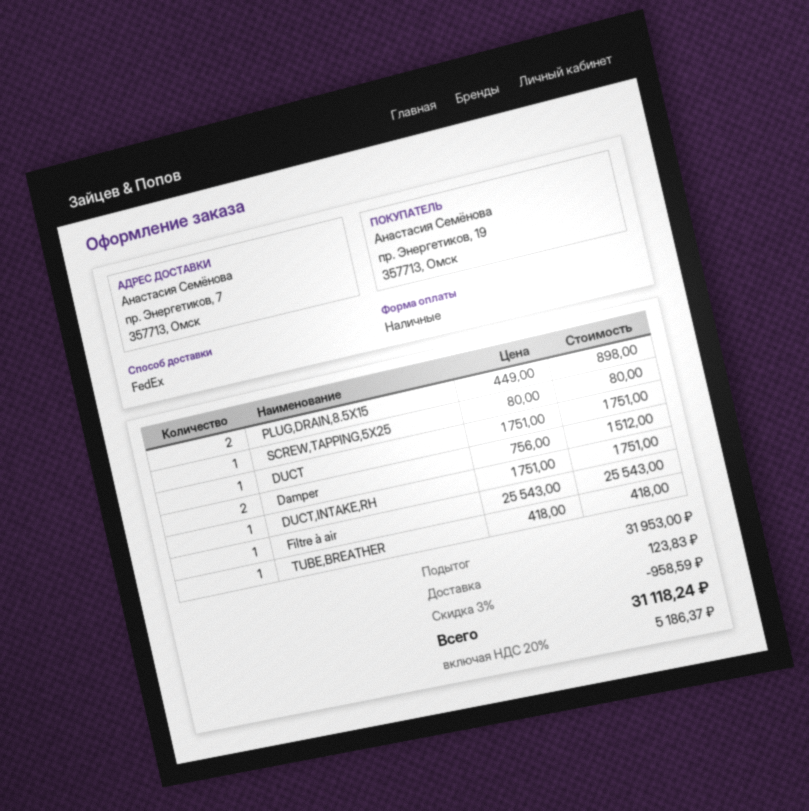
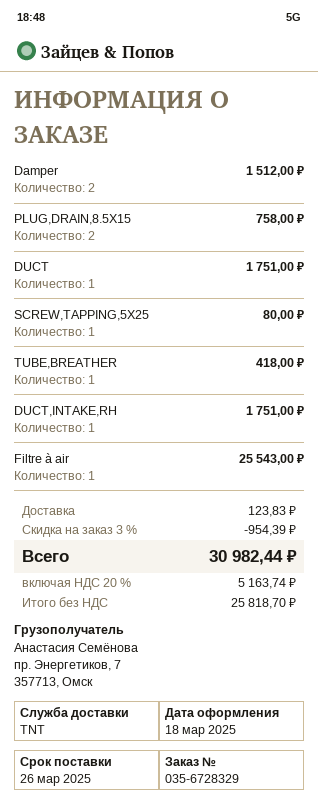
shipping method: FedEx -> TNT
PLUG,DRAIN,8.5X15: 2 for 898.00 -> 2 for 758.00
discount: 3% = 958.59 -> 3% = 954.39
tax: 20% = 5186.37 -> 20% = 5163.74
total: 31118.24 -> 30982.44

